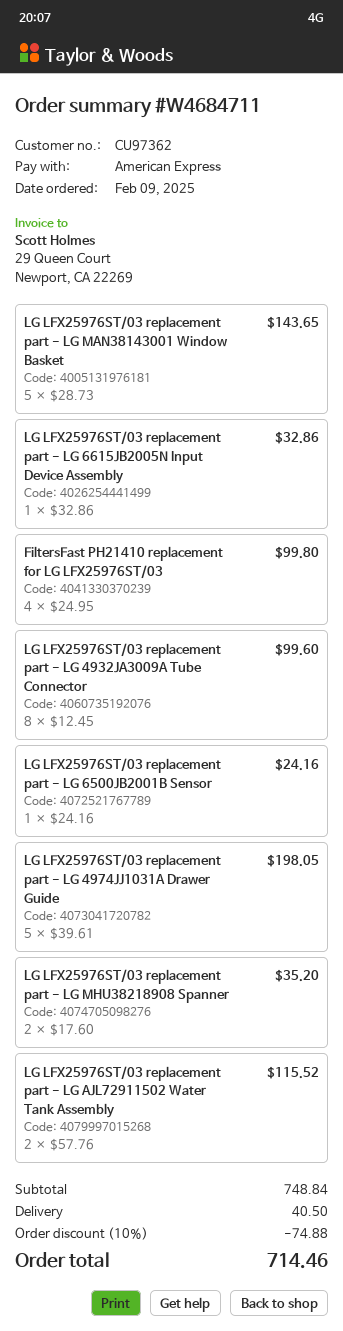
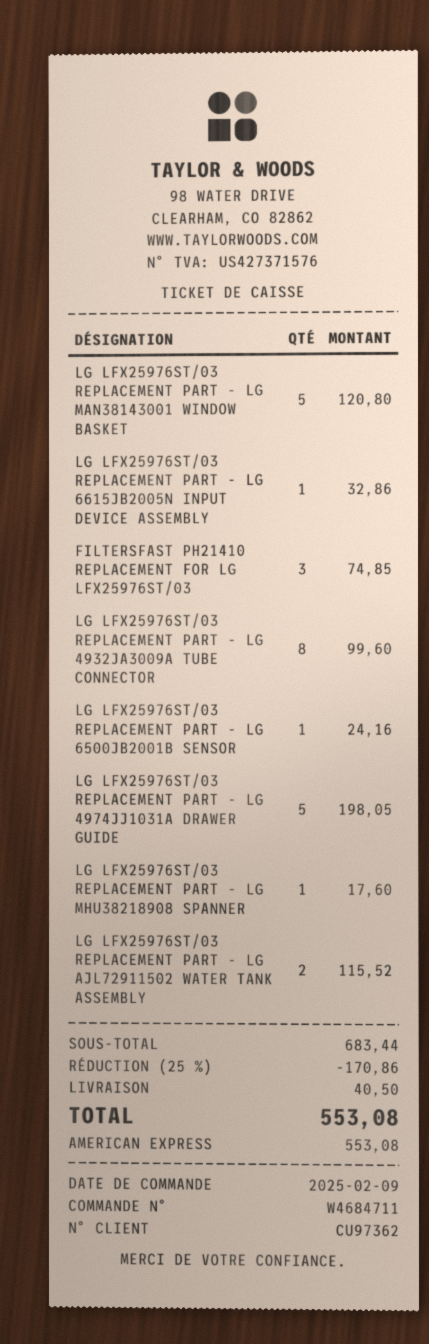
LG LFX25976ST/03 replacement part - LG MAN38143001 Window Basket: 5 for 143.65 -> 5 for 120.80
FiltersFast PH21410 replacement for LG LFX25976ST/03: 4 for 99.80 -> 3 for 74.85
LG LFX25976ST/03 replacement part - LG MHU38218908 Spanner: 2 for 35.20 -> 1 for 17.60
subtotal: 748.84 -> 683.44
discount: 10% = 74.88 -> 25% = 170.86
total: 714.46 -> 553.08

